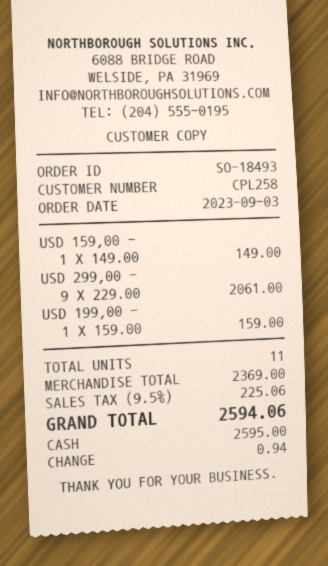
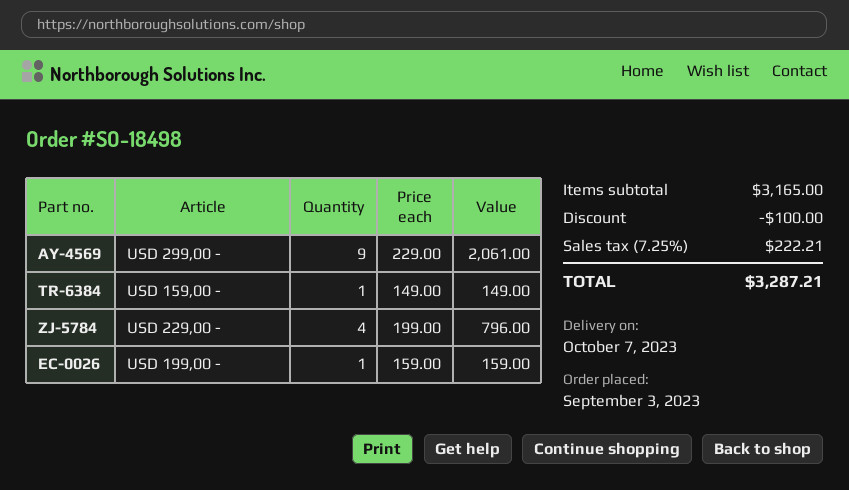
order number: SO-18493 -> SO-18498
USD 229,00 -: none -> 4 x 199.00 = 796.00
subtotal: 2369.00 -> 3165.00
discount: none -> 100.00
tax: 9.5% = 225.06 -> 7.25% = 222.21
total: 2594.06 -> 3287.21

